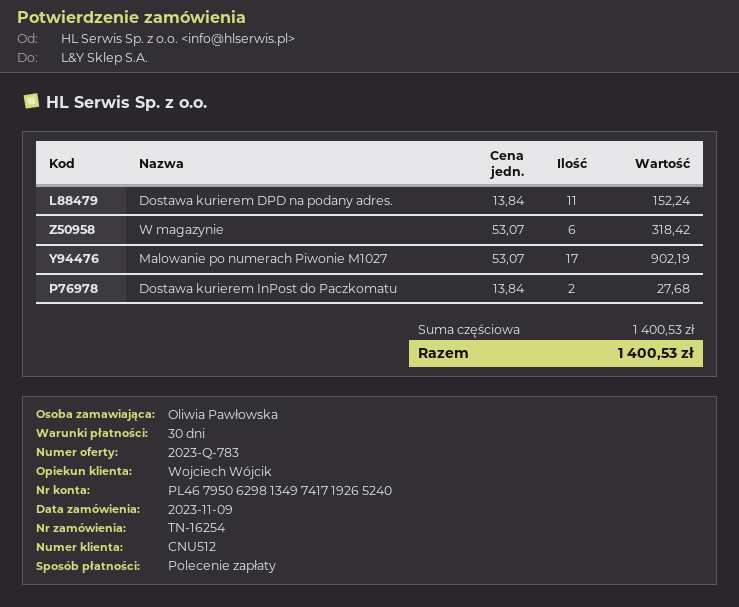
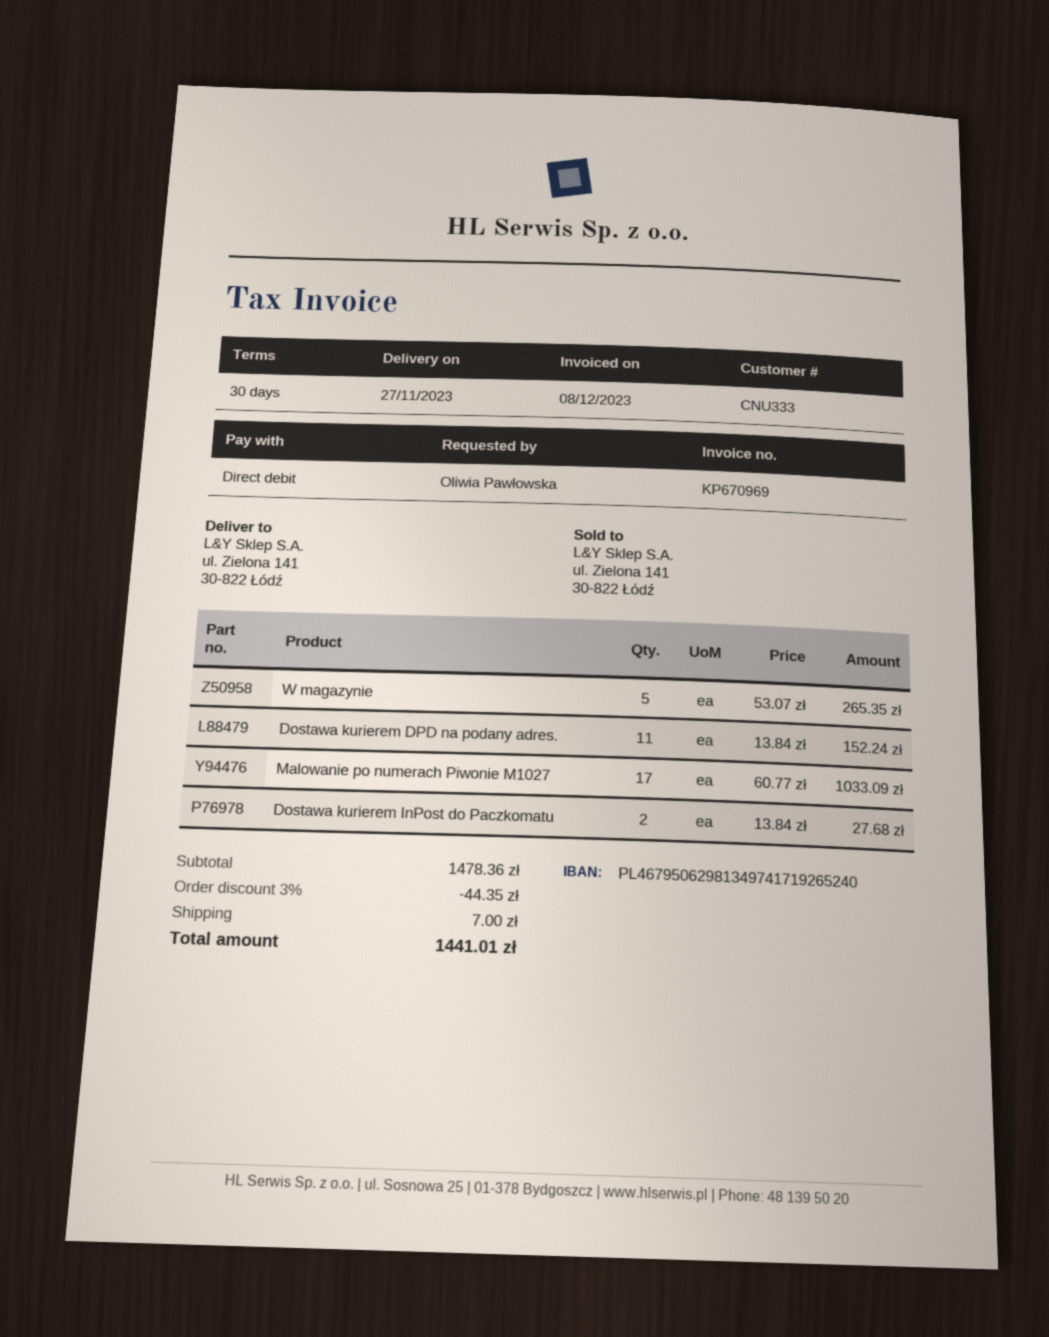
customer number: CNU512 -> CNU333
W magazynie: 6 x 53.07 = 318.42 -> 5 x 53.07 = 265.35
Malowanie po numerach Piwonie M1027: 17 x 53.07 = 902.19 -> 17 x 60.77 = 1033.09
subtotal: 1400.53 -> 1478.36
discount: none -> 3% = 44.35
shipping: none -> 7.00
total: 1400.53 -> 1441.01

